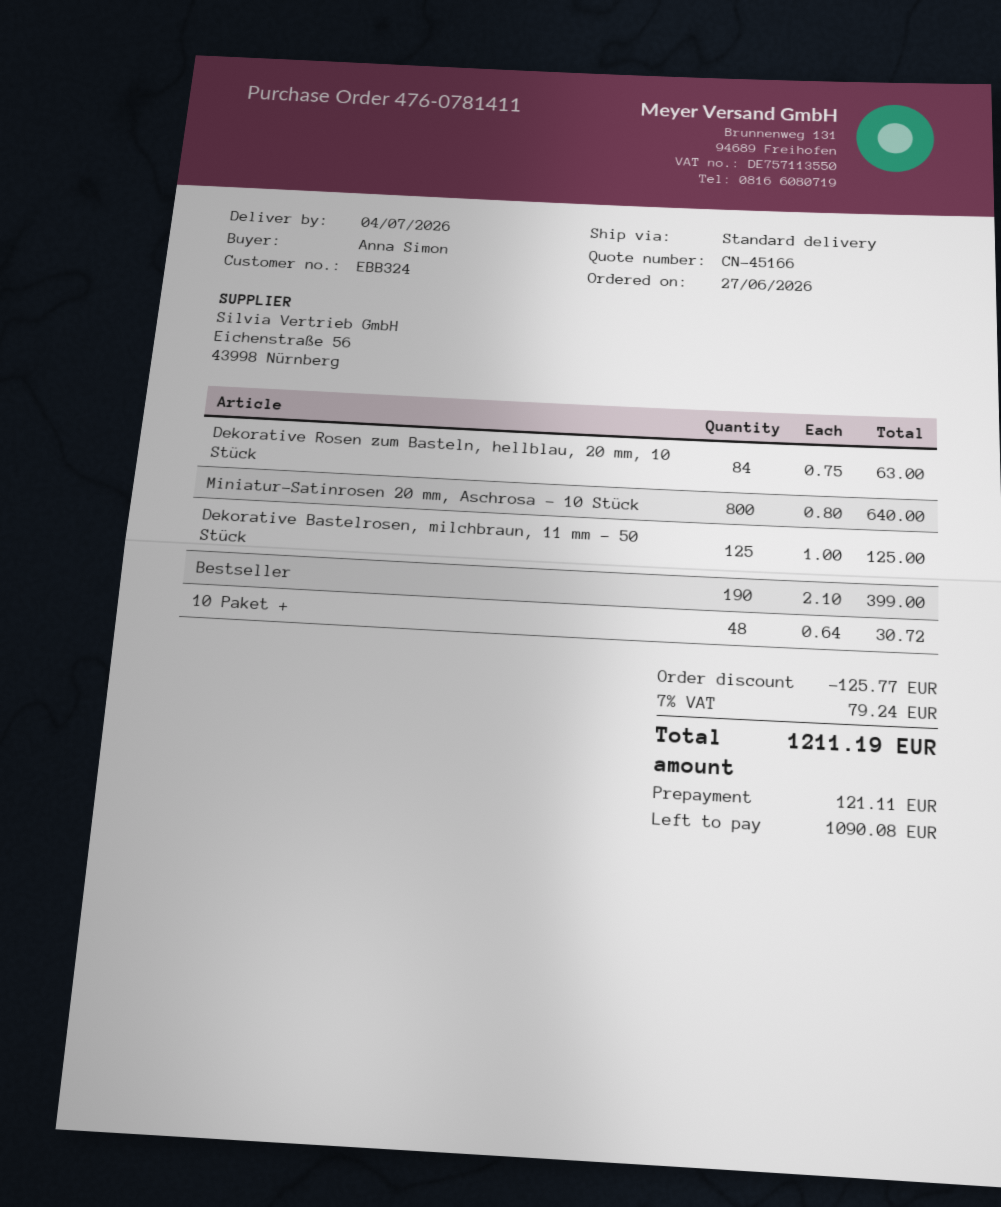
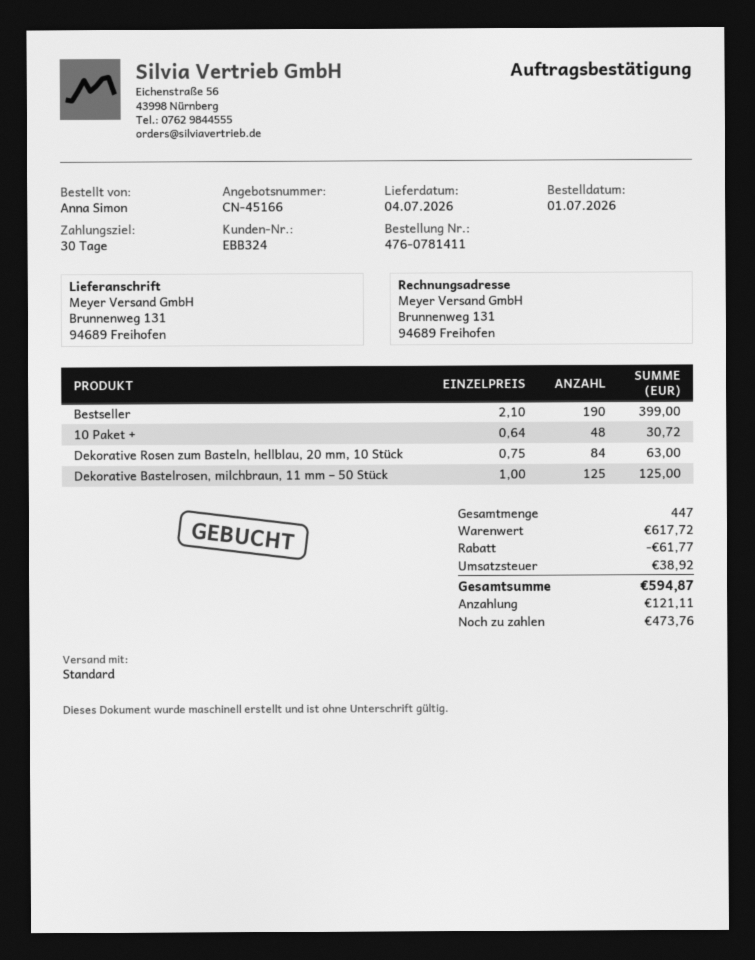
order date: 2026-06-27 -> 2026-07-01
Miniatur-Satinrosen 20 mm, Aschrosa - 10 Stück: 800 x 0.80 = 640.00 -> none
discount: 125.77 -> 61.77
tax: 79.24 -> 38.92
total: 1211.19 -> 594.87
balance: 1090.08 -> 473.76

